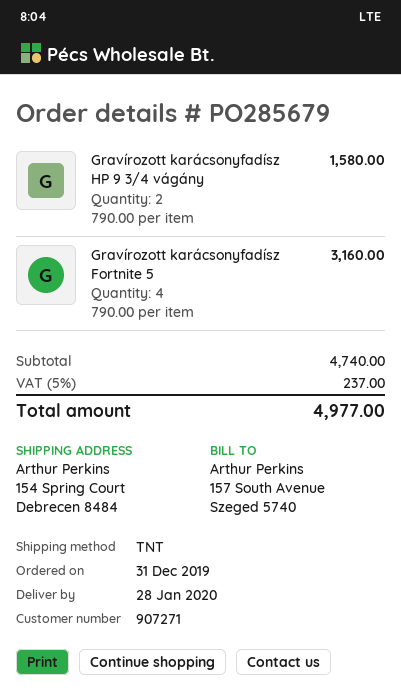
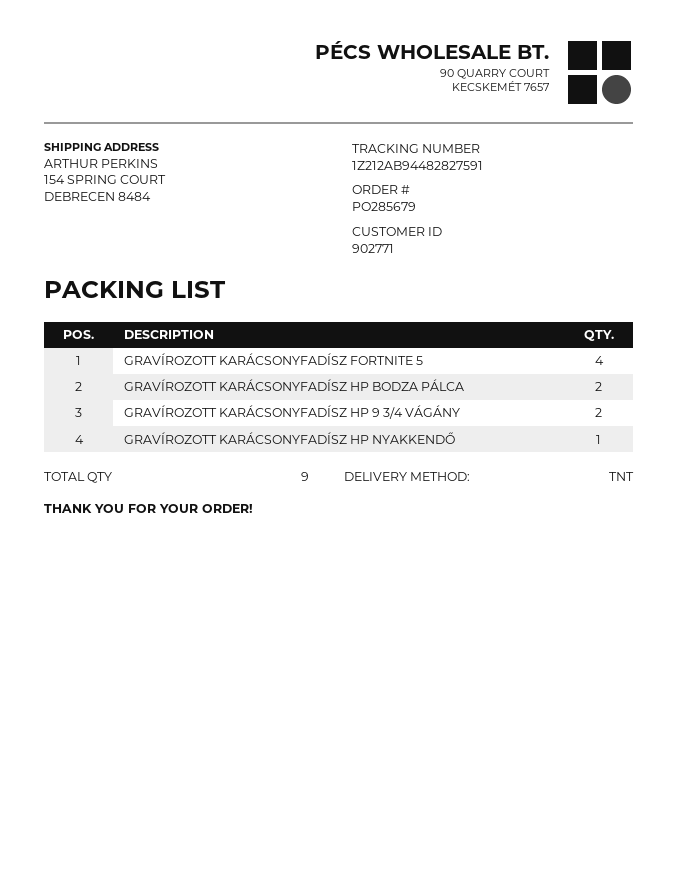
customer number: 907271 -> 902771
GRAVÍROZOTT KARÁCSONYFADÍSZ HP BODZA PÁLCA: none -> 2
GRAVÍROZOTT KARÁCSONYFADÍSZ HP NYAKKENDŐ: none -> 1

